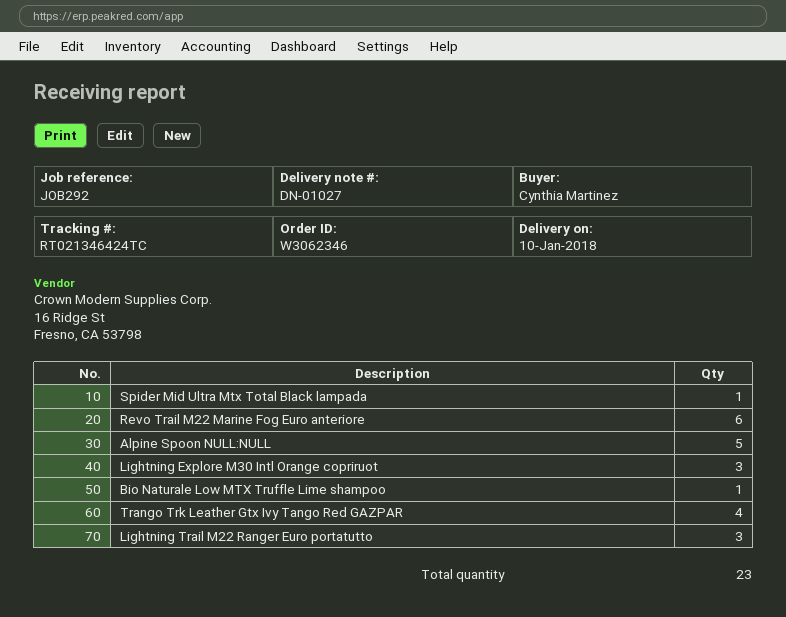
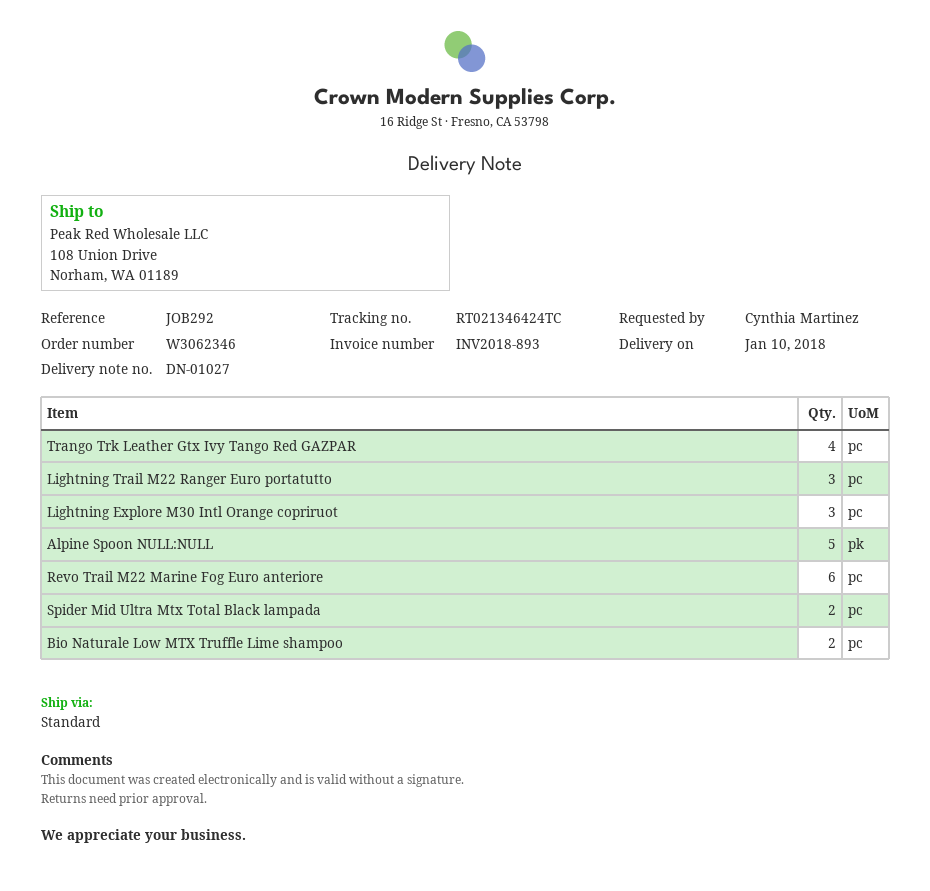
Spider Mid Ultra Mtx Total Black lampada: 1 -> 2
Bio Naturale Low MTX Truffle Lime shampoo: 1 -> 2

